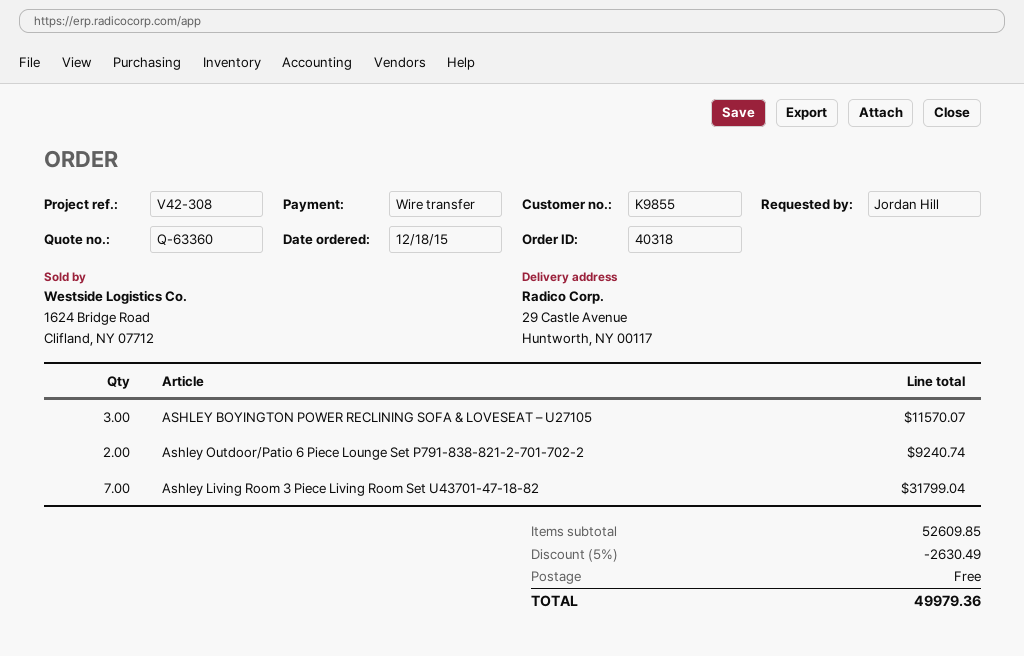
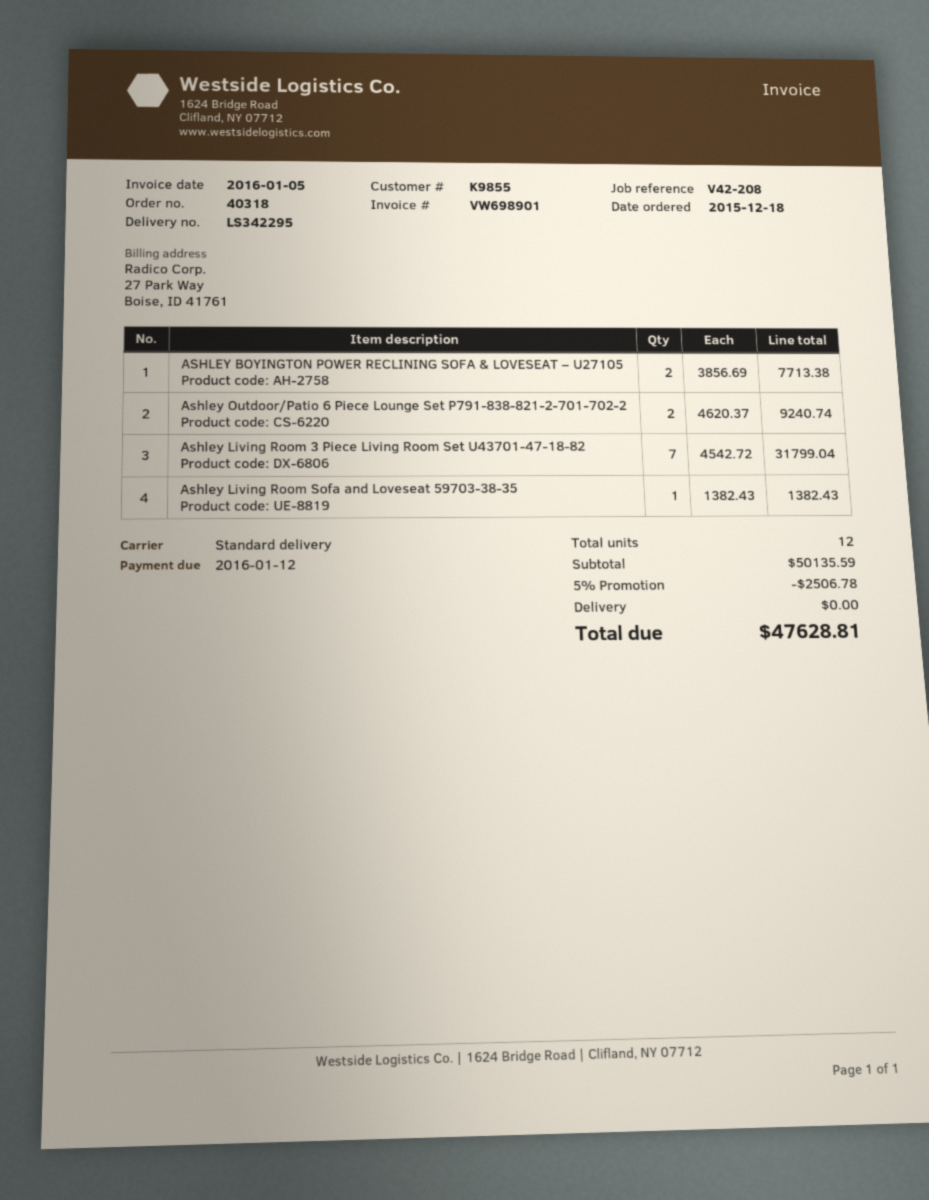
reference: V42-308 -> V42-208
ASHLEY BOYINGTON POWER RECLINING SOFA & LOVESEAT – U27105: 3 for 11570.07 -> 2 for 7713.38
Ashley Living Room Sofa and Loveseat 59703-38-35: none -> 1 for 1382.43
subtotal: 52609.85 -> 50135.59
discount: 5% = 2630.49 -> 5% = 2506.78
total: 49979.36 -> 47628.81

